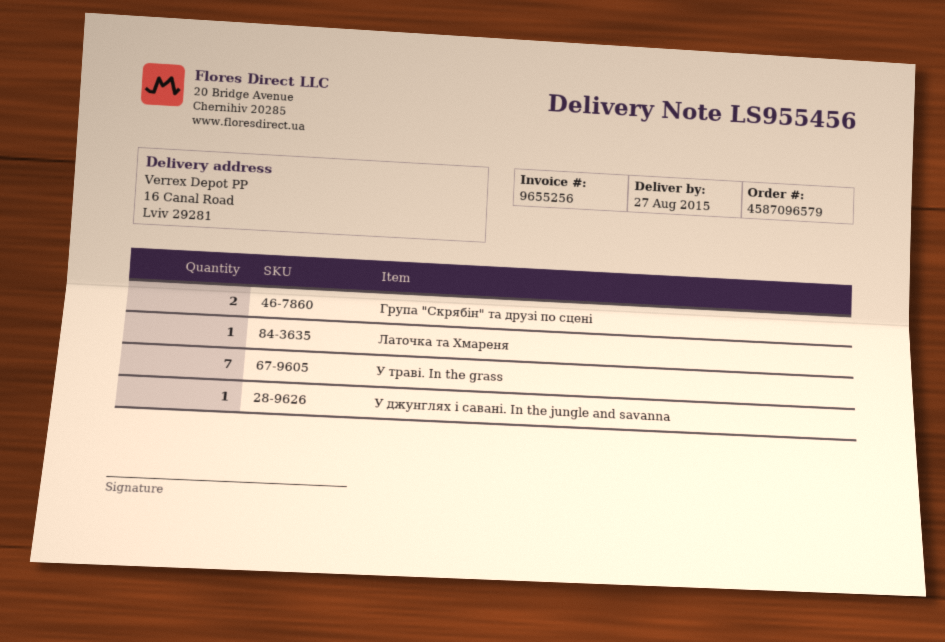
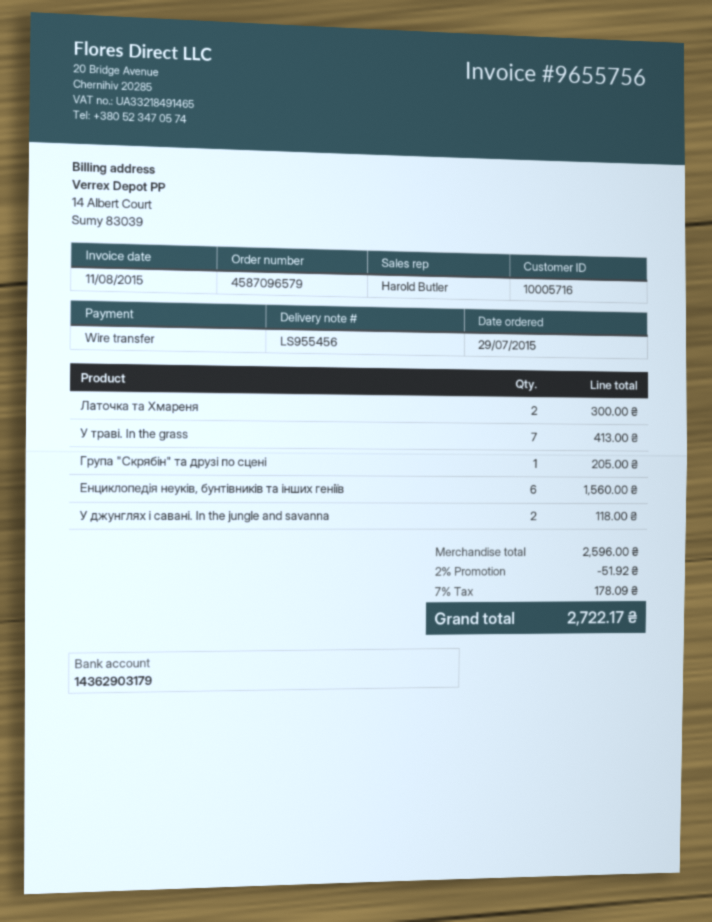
invoice number: 9655256 -> 9655756
Група "Скрябін" та друзі по сцені: 2 -> 1
Латочка та Хмареня: 1 -> 2
У джунглях і савані. In the jungle and savanna: 1 -> 2
Енциклопедія неуків, бунтівників та інших геніїв: none -> 6

